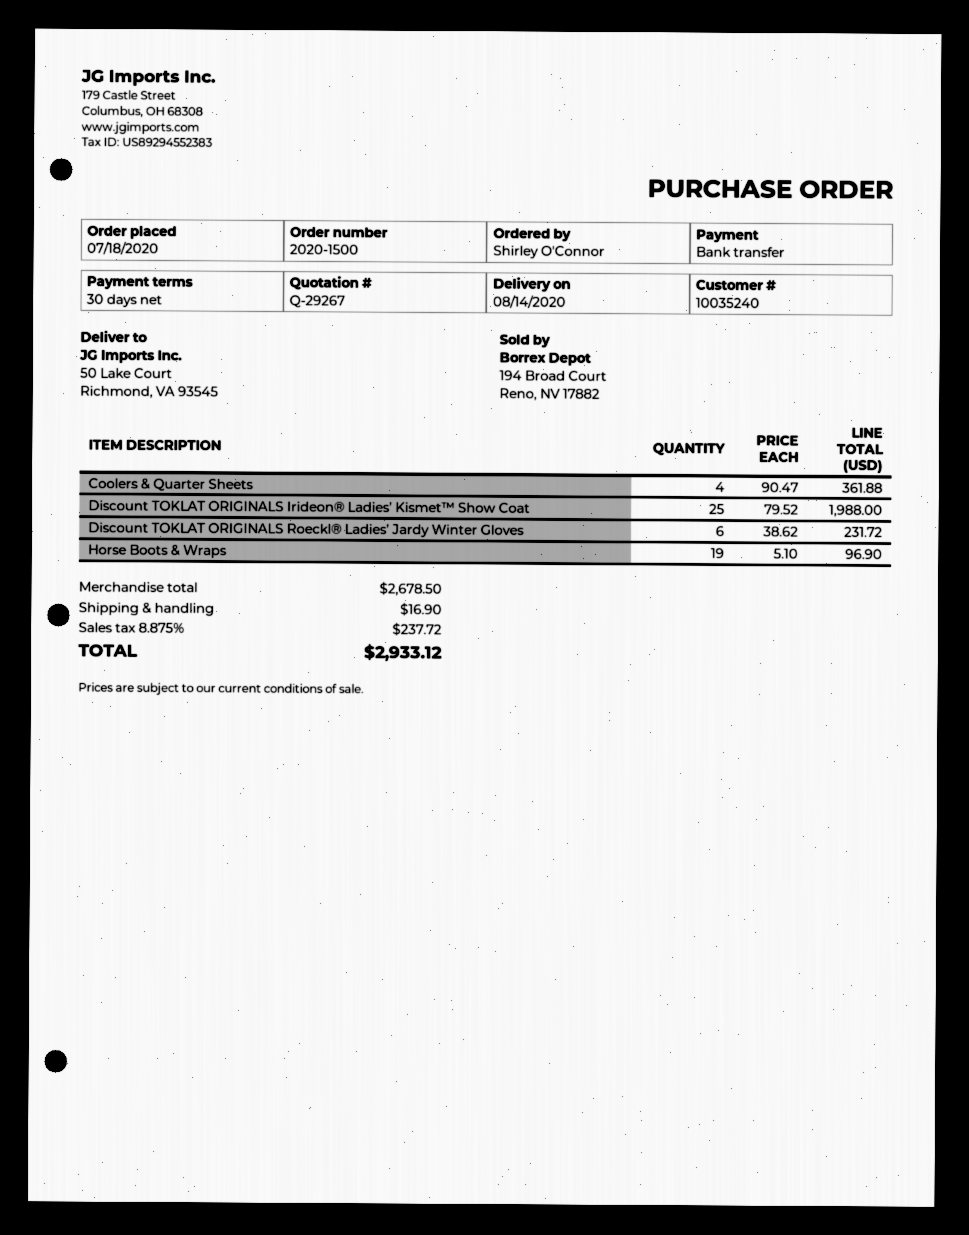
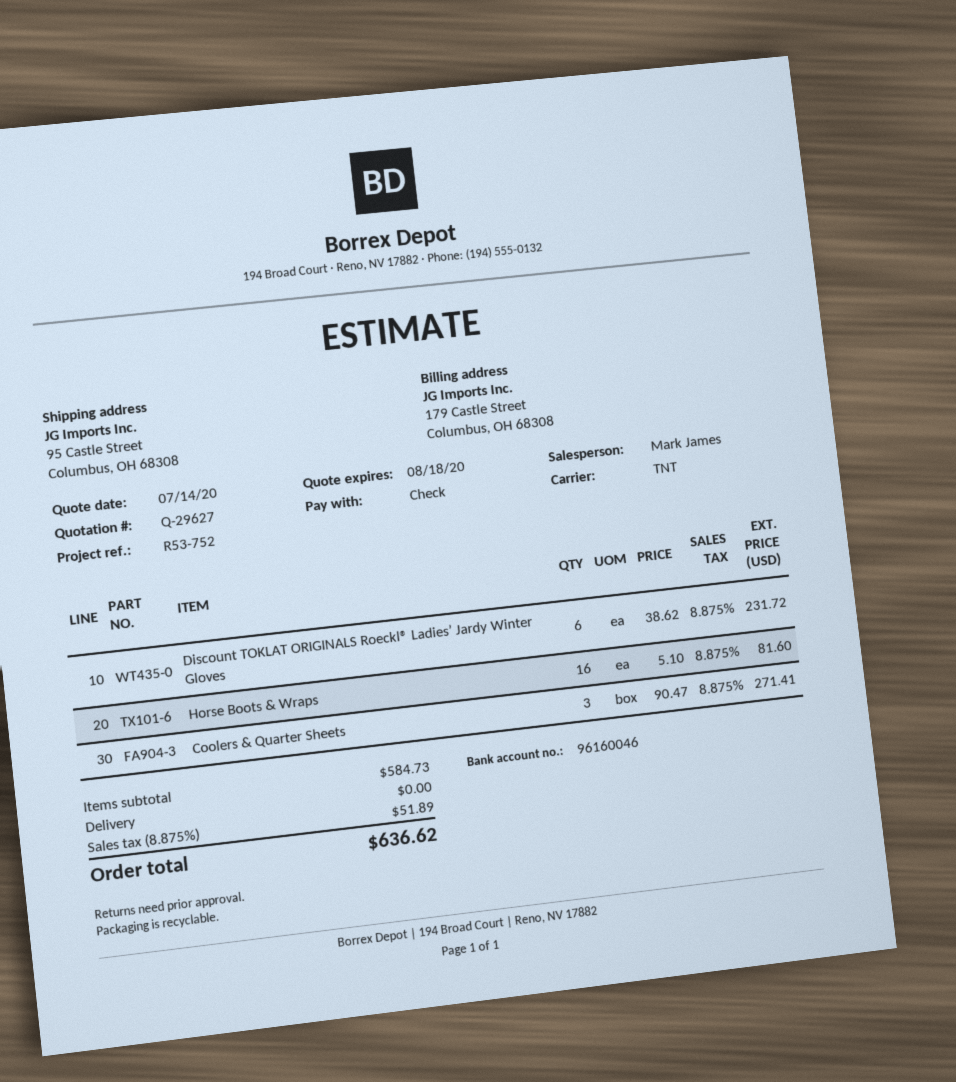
quote number: Q-29267 -> Q-29627
payment method: bank transfer -> cheque
ship to: 50 Lake Court, Richmond, VA 93545 -> 95 Castle Street, Columbus, OH 68308
Coolers & Quarter Sheets: 4 x 90.47 = 361.88 -> 3 x 90.47 = 271.41
Discount TOKLAT ORIGINALS Irideon® Ladies’ Kismet™ Show Coat: 25 x 79.52 = 1988.00 -> none
Horse Boots & Wraps: 19 x 5.10 = 96.90 -> 16 x 5.10 = 81.60
subtotal: 2678.50 -> 584.73
shipping: 16.90 -> 0.00
tax: 8.875% = 237.72 -> 8.875% = 51.89
total: 2933.12 -> 636.62

